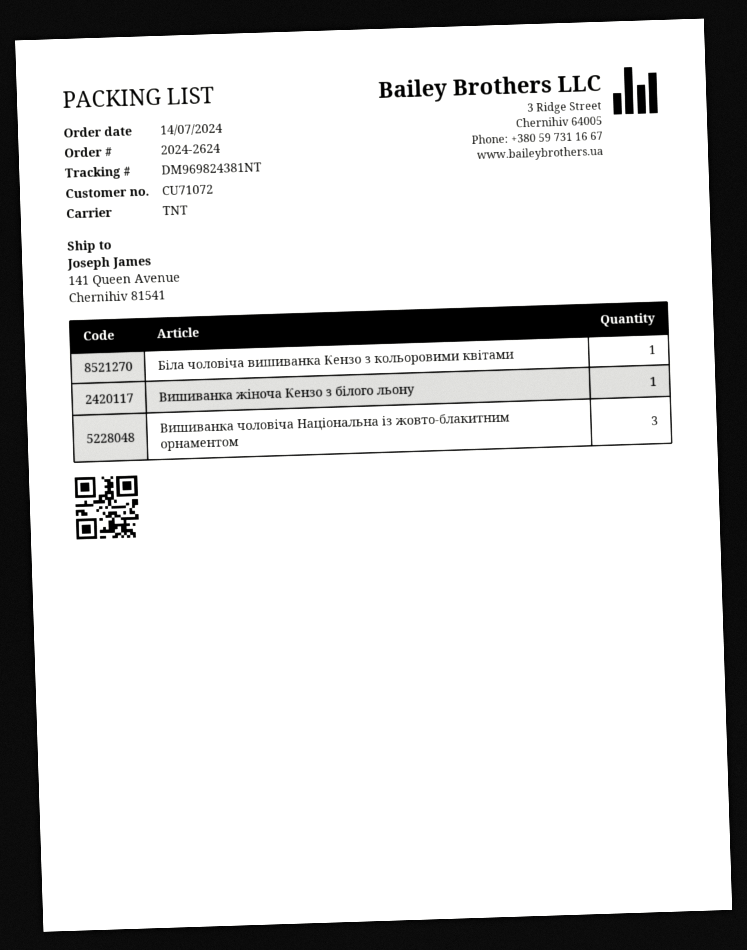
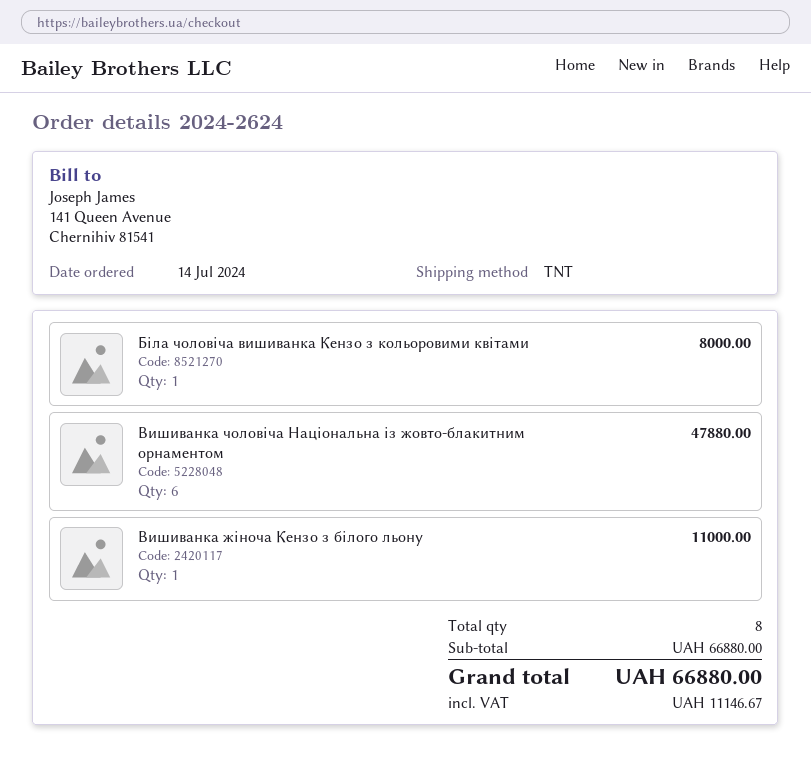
Вишиванка чоловіча Національна із жовто-блакитним орнаментом: 3 -> 6

